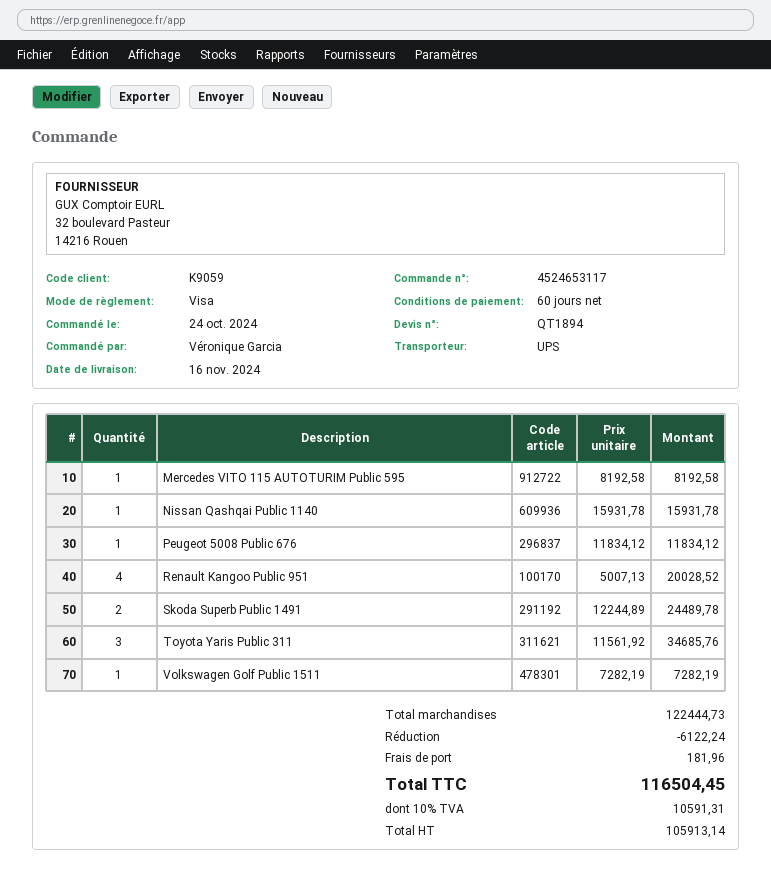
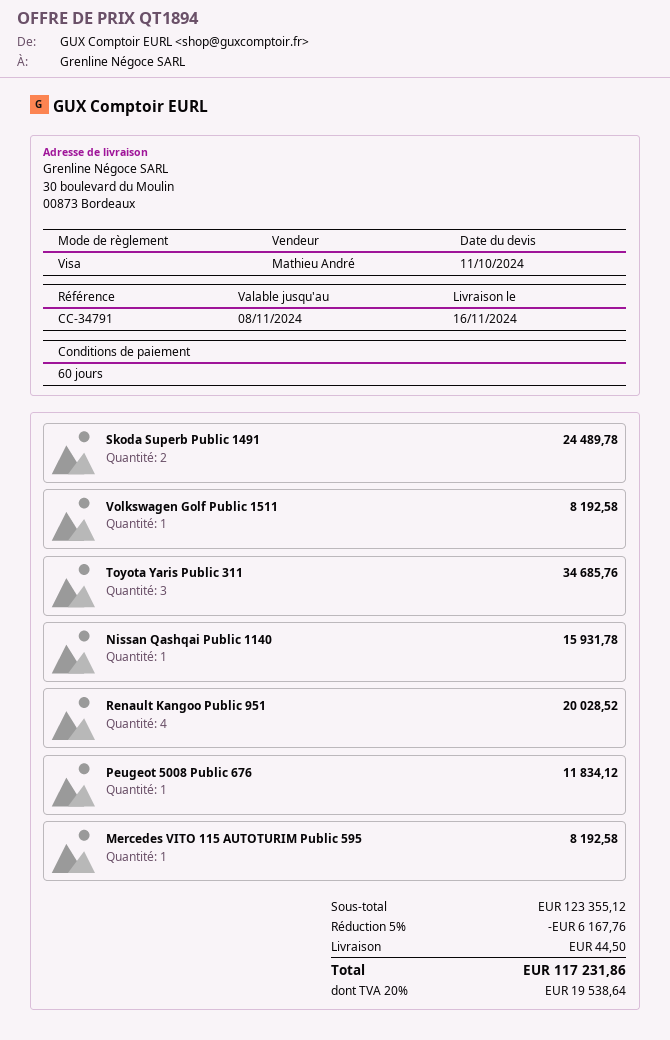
Volkswagen Golf Public 1511: 1 for 7282.19 -> 1 for 8192.58
subtotal: 122444.73 -> 123355.12
discount: 6122.24 -> 6167.76
shipping: 181.96 -> 44.50
tax: 10% = 10591.31 -> 20% = 19538.64
total: 116504.45 -> 117231.86

